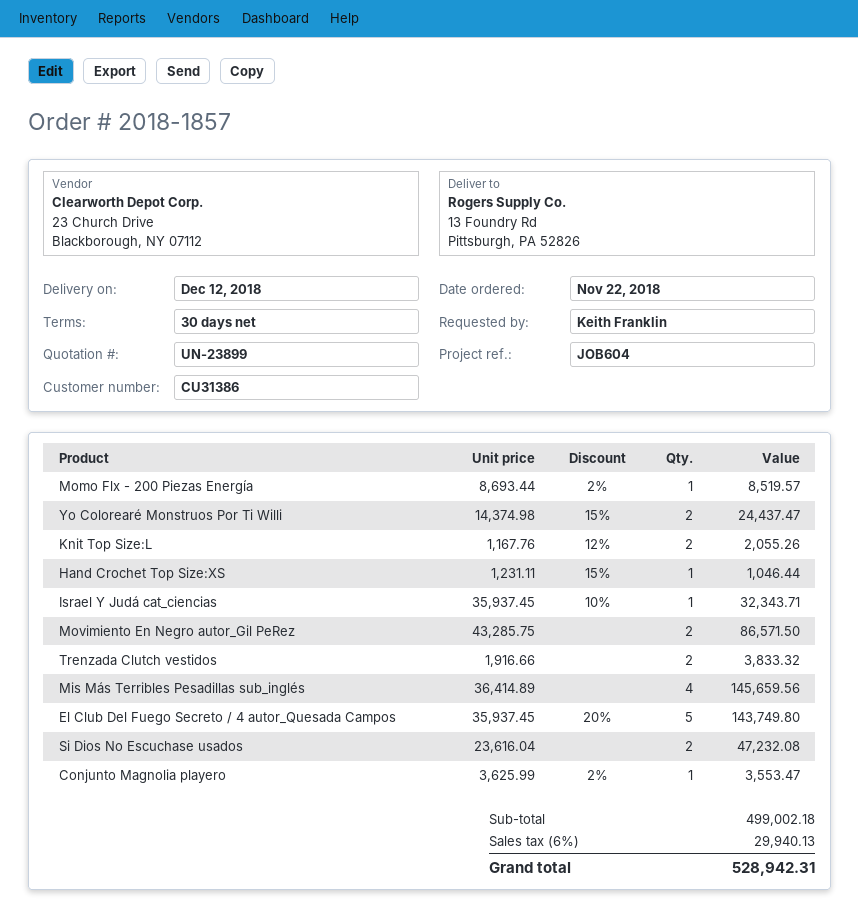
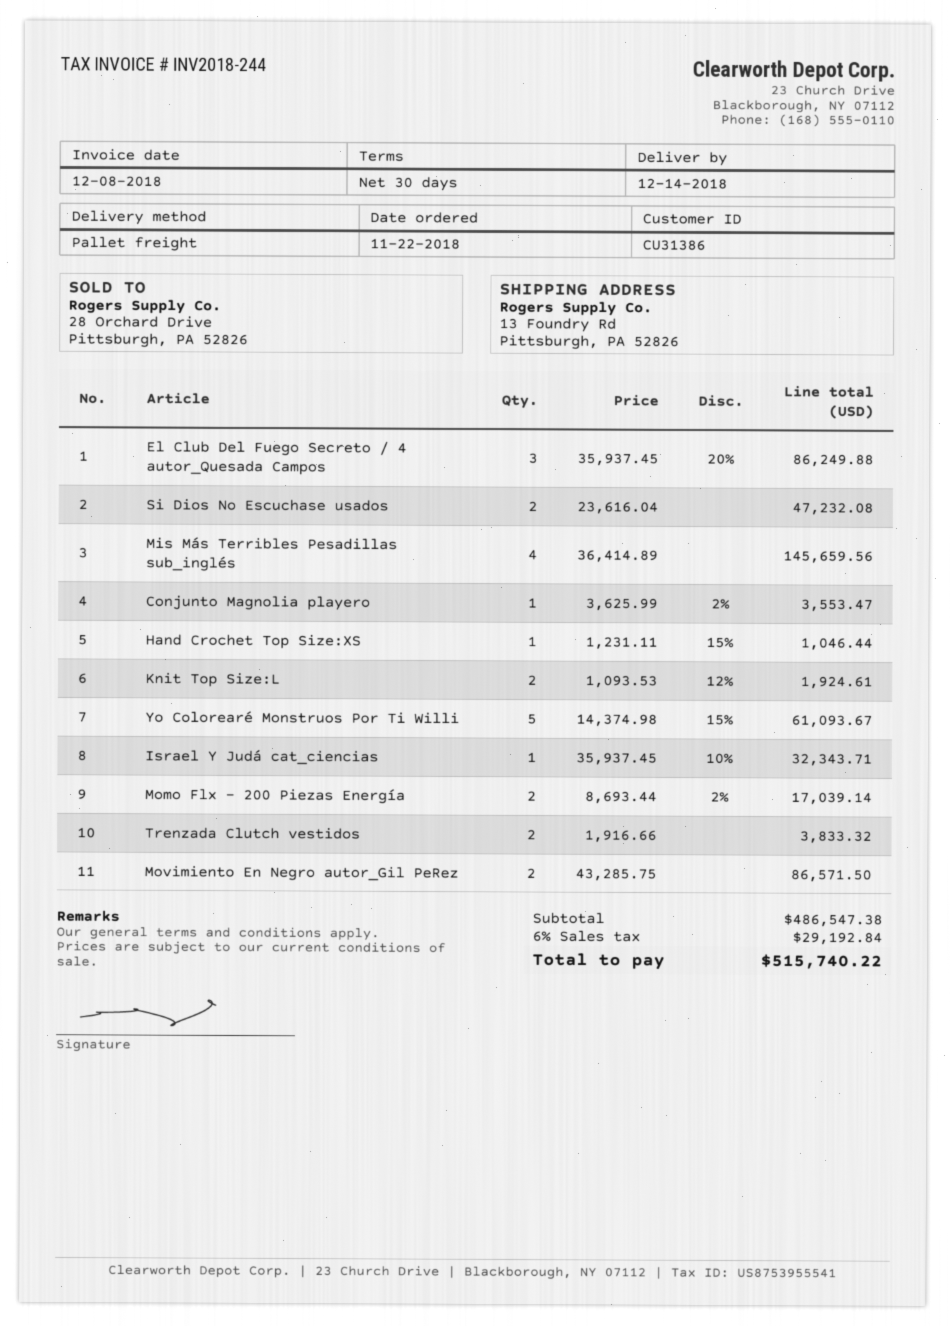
delivery date: 2018-12-12 -> 2018-12-14
Momo Flx - 200 Piezas Energía: 1 x 8693.44 - 2% = 8519.57 -> 2 x 8693.44 - 2% = 17039.14
Yo Colorearé Monstruos Por Ti Willi: 2 x 14374.98 - 15% = 24437.47 -> 5 x 14374.98 - 15% = 61093.67
Knit Top Size:L: 2 x 1167.76 - 12% = 2055.26 -> 2 x 1093.53 - 12% = 1924.61
El Club Del Fuego Secreto / 4 autor_Quesada Campos: 5 x 35937.45 - 20% = 143749.80 -> 3 x 35937.45 - 20% = 86249.88
subtotal: 499002.18 -> 486547.38
tax: 6% = 29940.13 -> 6% = 29192.84
total: 528942.31 -> 515740.22

